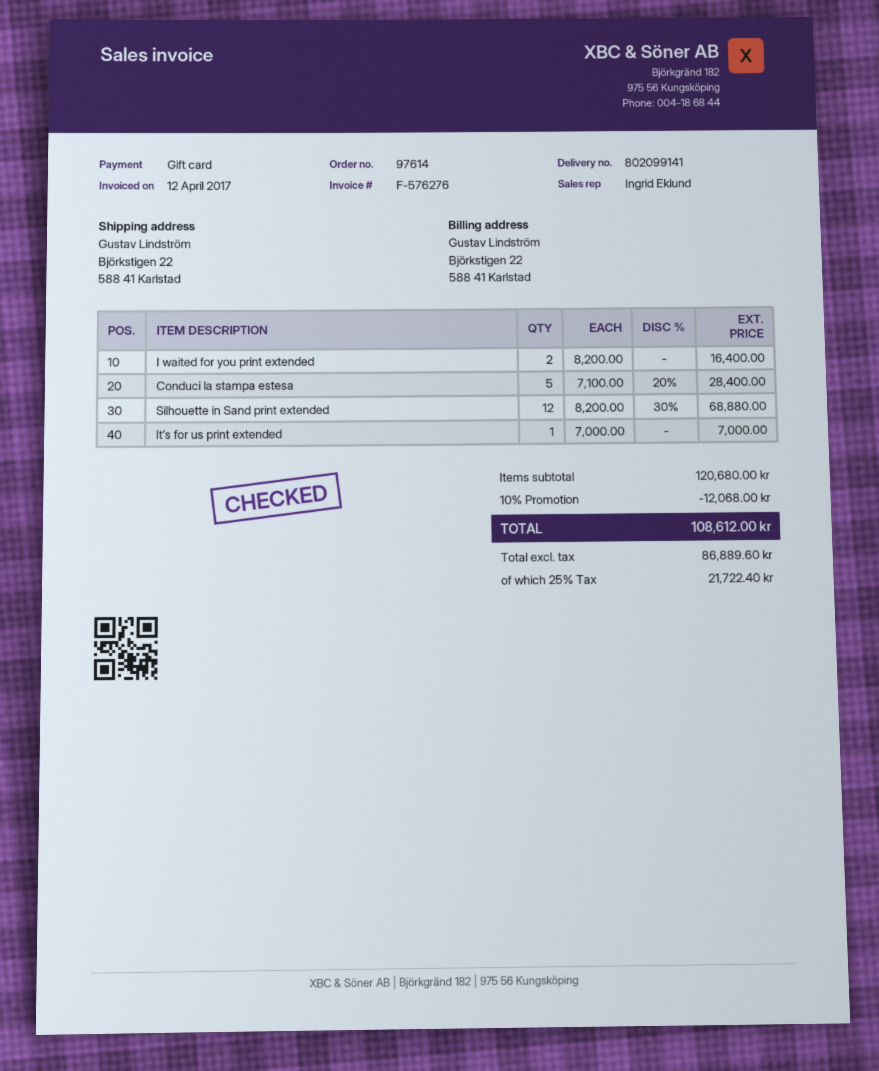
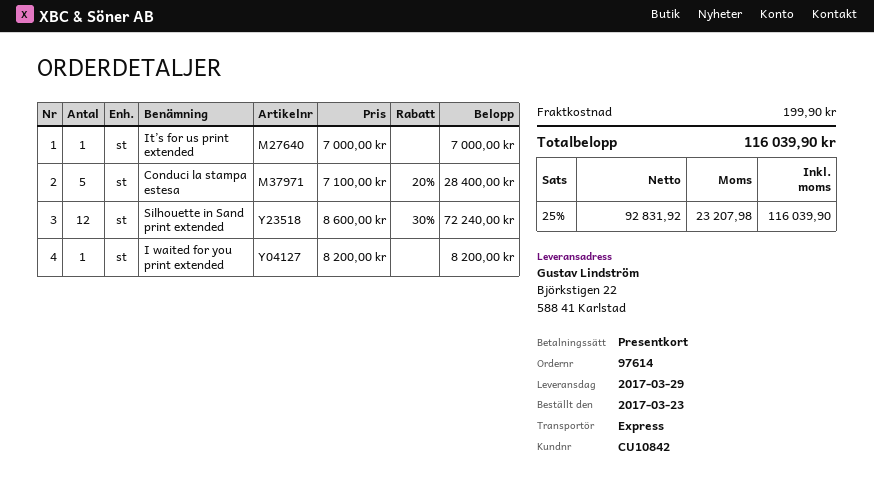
I waited for you print extended: 2 x 8200.00 = 16400.00 -> 1 x 8200.00 = 8200.00
Silhouette in Sand print extended: 12 x 8200.00 - 30% = 68880.00 -> 12 x 8600.00 - 30% = 72240.00
discount: 10% = 12068.00 -> none
shipping: none -> 199.90
net: 86889.60 -> 92831.92
tax: 25% = 21722.40 -> 25% = 23207.98
total: 108612.00 -> 116039.90

